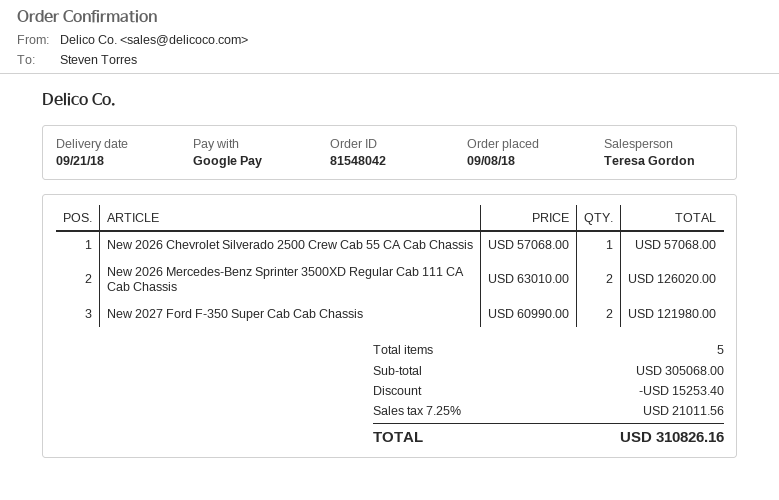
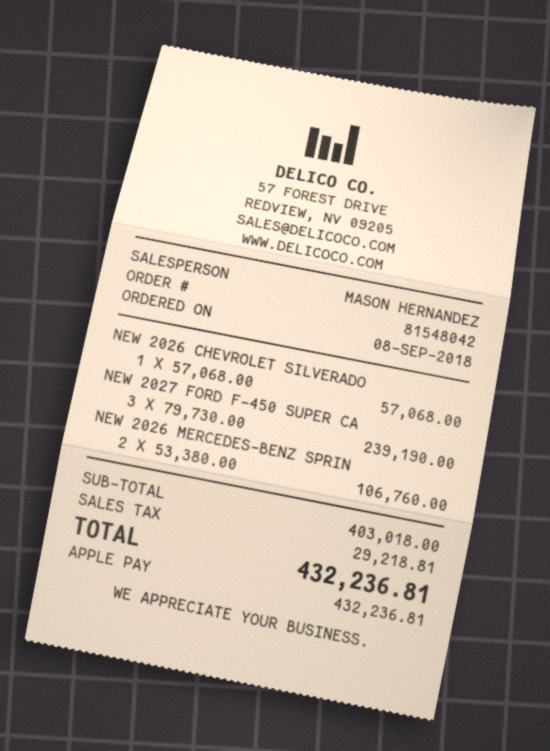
sales rep: Teresa Gordon -> MASON HERNANDEZ
payment method: Google Pay -> Apple Pay
New 2026 Mercedes-Benz Sprinter 3500XD Regular Cab 111 CA Cab Chassis: 2 x 63010.00 = 126020.00 -> 2 x 53380.00 = 106760.00
New 2027 Ford F-350 Super Cab Cab Chassis: 2 x 60990.00 = 121980.00 -> none
NEW 2027 FORD F-450 SUPER CA: none -> 3 x 79730.00 = 239190.00
subtotal: 305068.00 -> 403018.00
discount: 15253.40 -> none
tax: 21011.56 -> 29218.81
total: 310826.16 -> 432236.81

